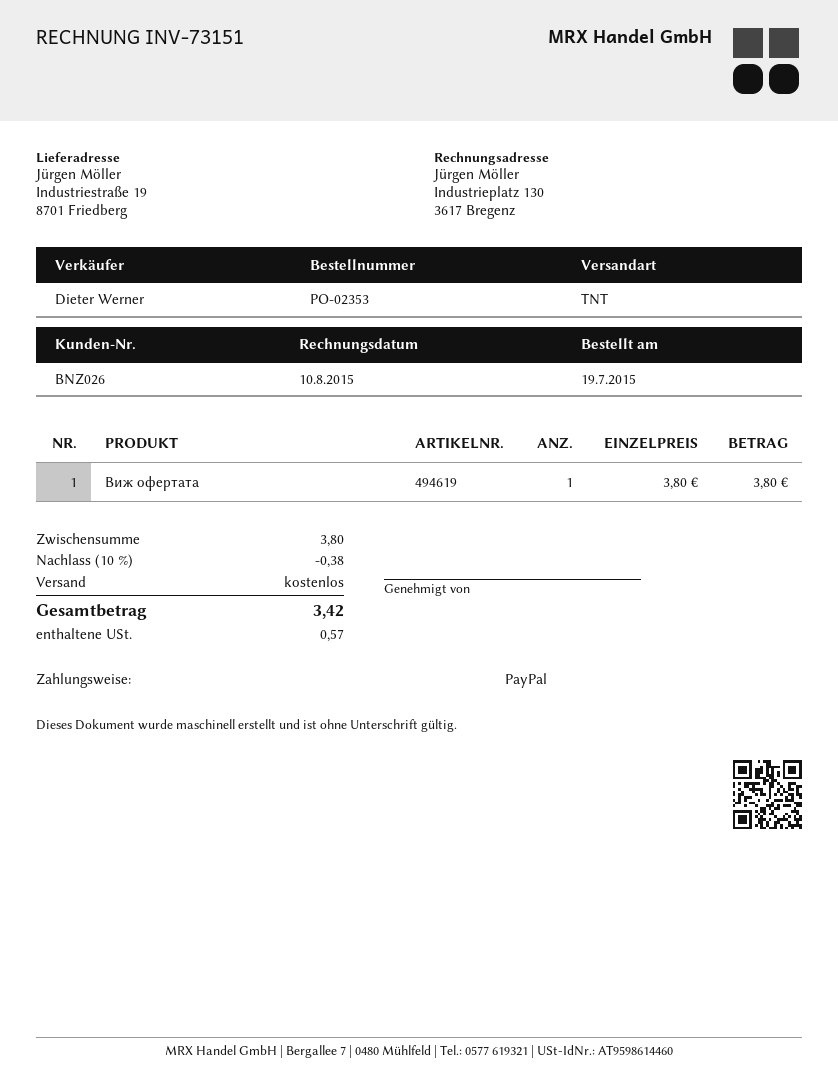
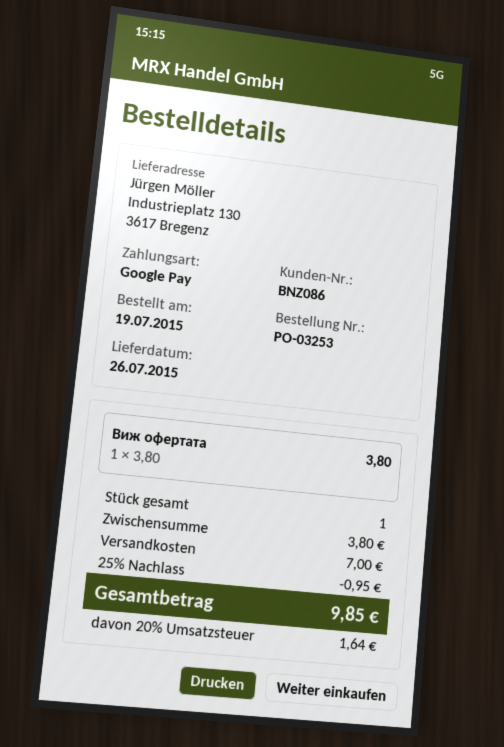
order number: PO-02353 -> PO-03253
customer number: BNZ026 -> BNZ086
payment method: PayPal -> Google Pay
ship to: Industriestraße 19, 8701 Friedberg -> Industrieplatz 130, 3617 Bregenz
discount: 10% = 0.38 -> 25% = 0.95
shipping: 0.00 -> 7.00
tax: 0.57 -> 1.64
total: 3.42 -> 9.85

